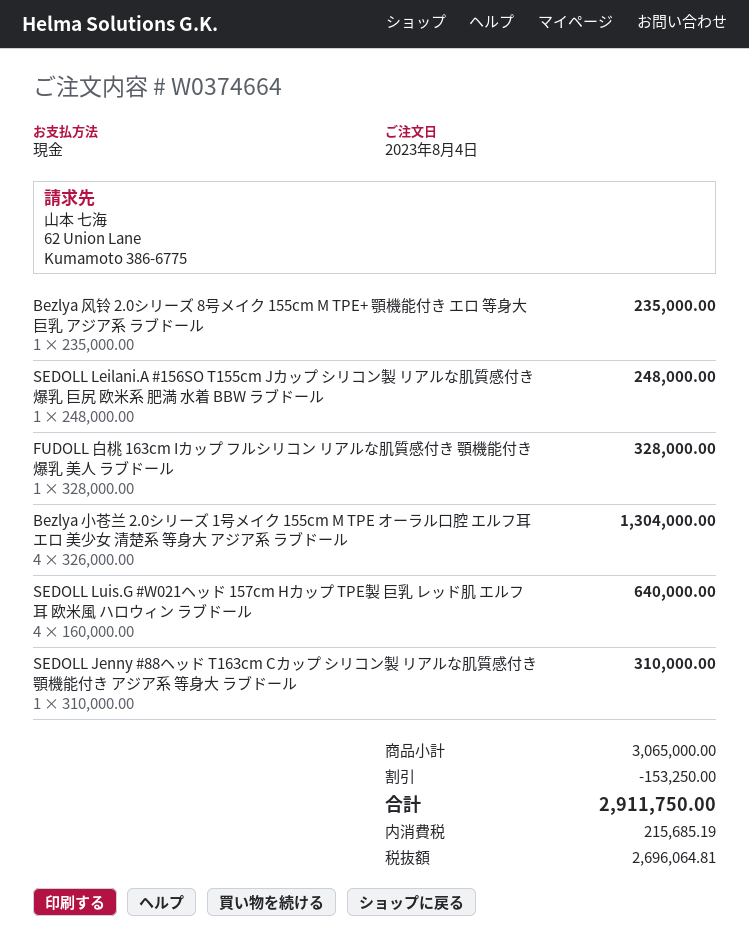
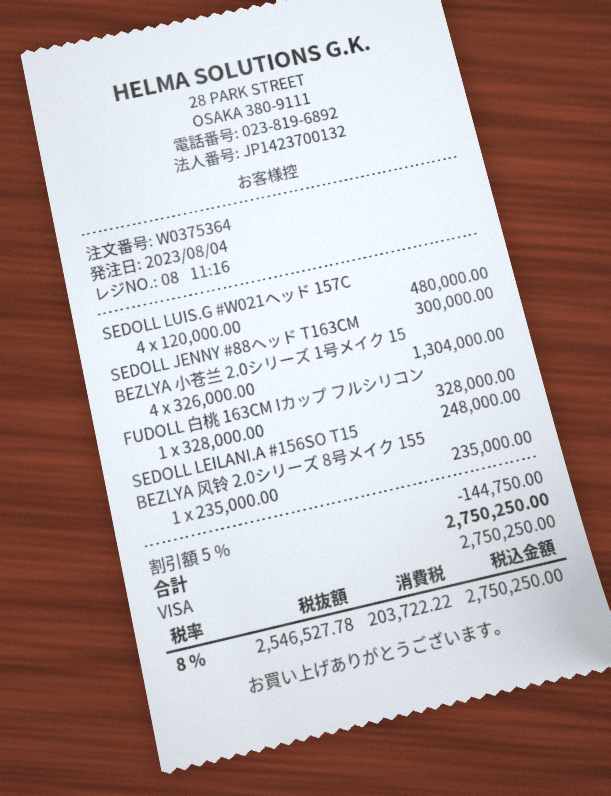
order number: W0374664 -> W0375364
payment method: cash -> Visa
SEDOLL Luis.G #W021ヘッド 157cm Hカップ TPE製 巨乳 レッド肌 エルフ耳 欧米風 ハロウィン ラブドール: 4 x 160000.00 = 640000.00 -> 4 x 120000.00 = 480000.00
SEDOLL Jenny #88ヘッド T163cm Cカップ シリコン製 リアルな肌質感付き 顎機能付き アジア系 等身大 ラブドール: 1 x 310000.00 = 310000.00 -> 1 x 300000.00 = 300000.00
discount: 153250.00 -> 144750.00
net: 2696064.81 -> 2546527.78
tax: 215685.19 -> 203722.22
total: 2911750.00 -> 2750250.00

